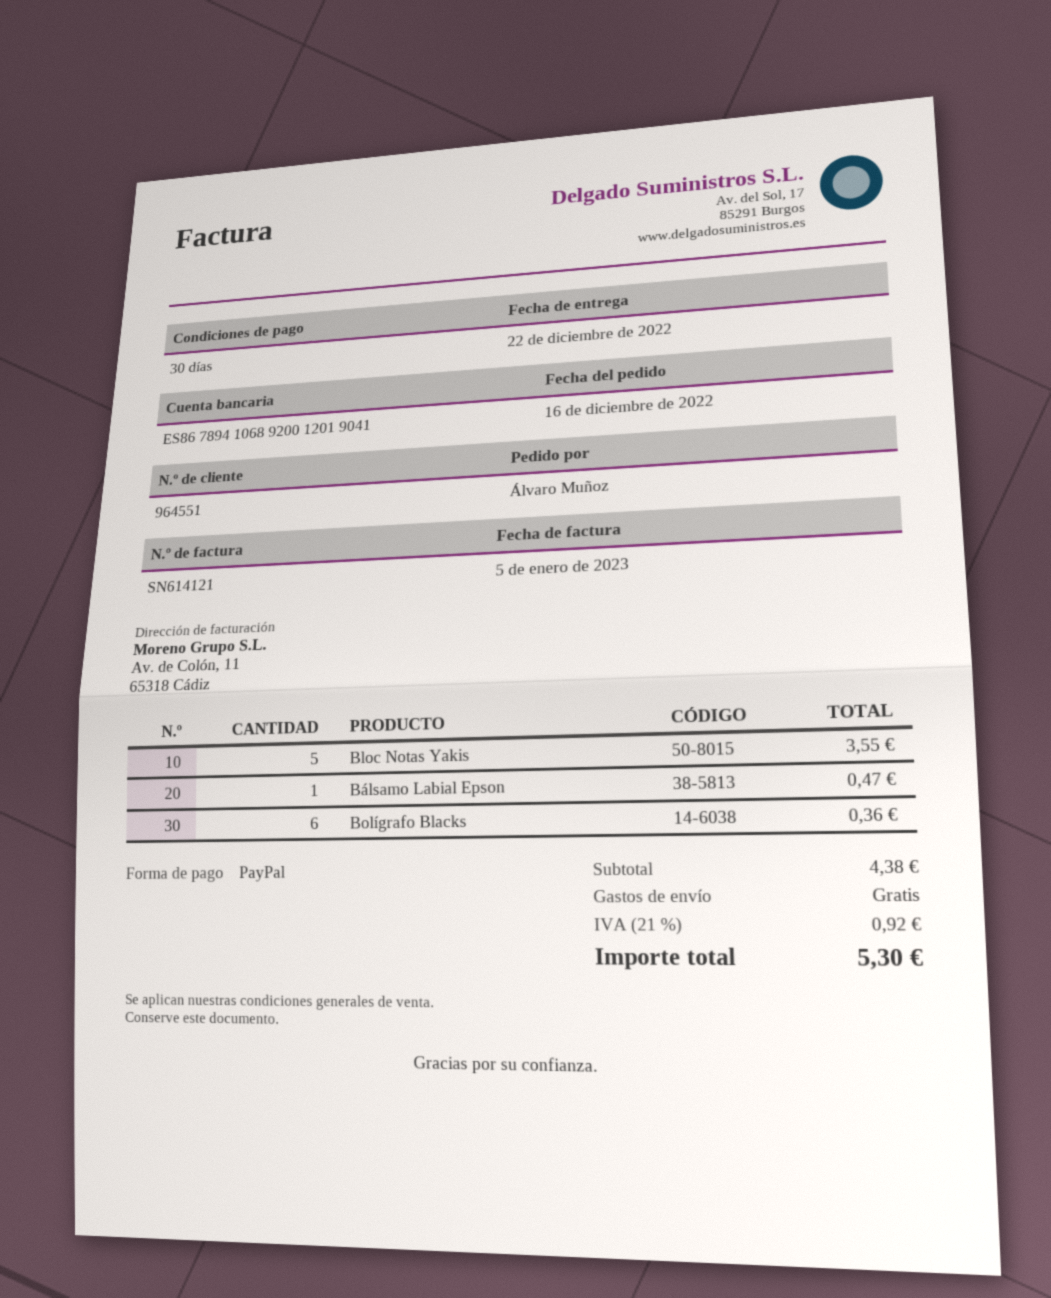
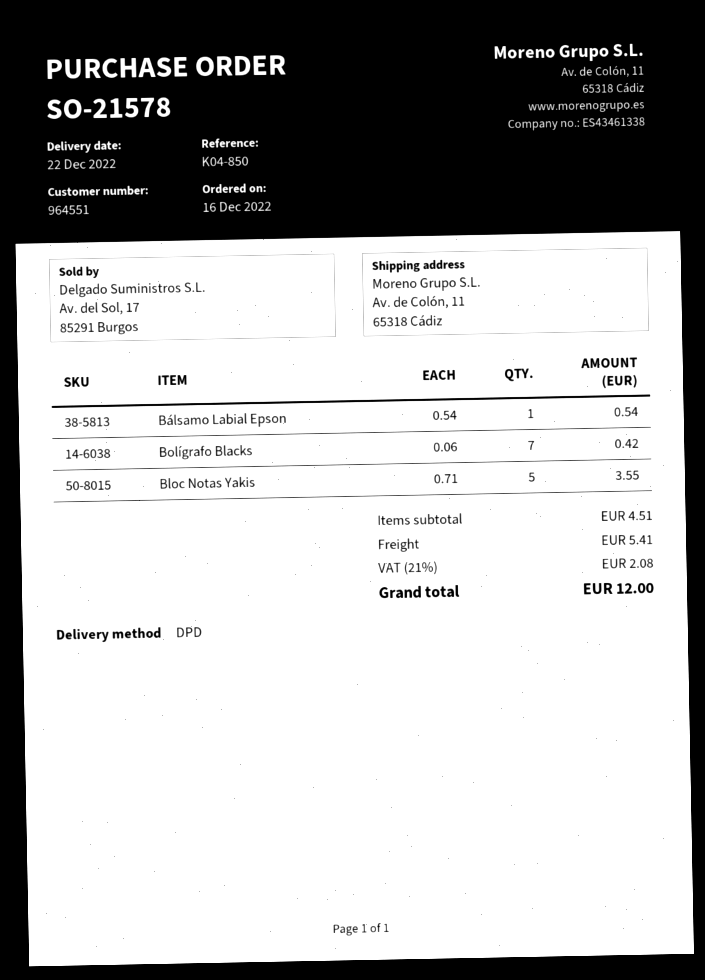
Bálsamo Labial Epson: 1 for 0.47 -> 1 for 0.54
Bolígrafo Blacks: 6 for 0.36 -> 7 for 0.42
subtotal: 4.38 -> 4.51
shipping: 0.00 -> 5.41
tax: 21% = 0.92 -> 21% = 2.08
total: 5.30 -> 12.00

